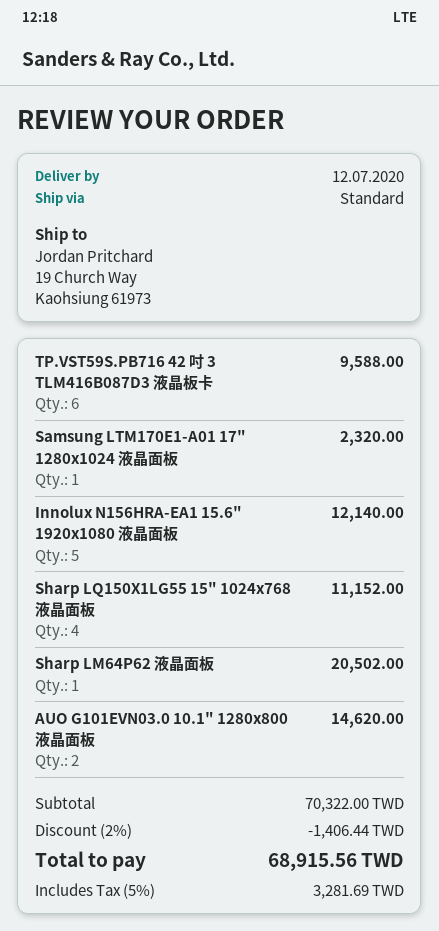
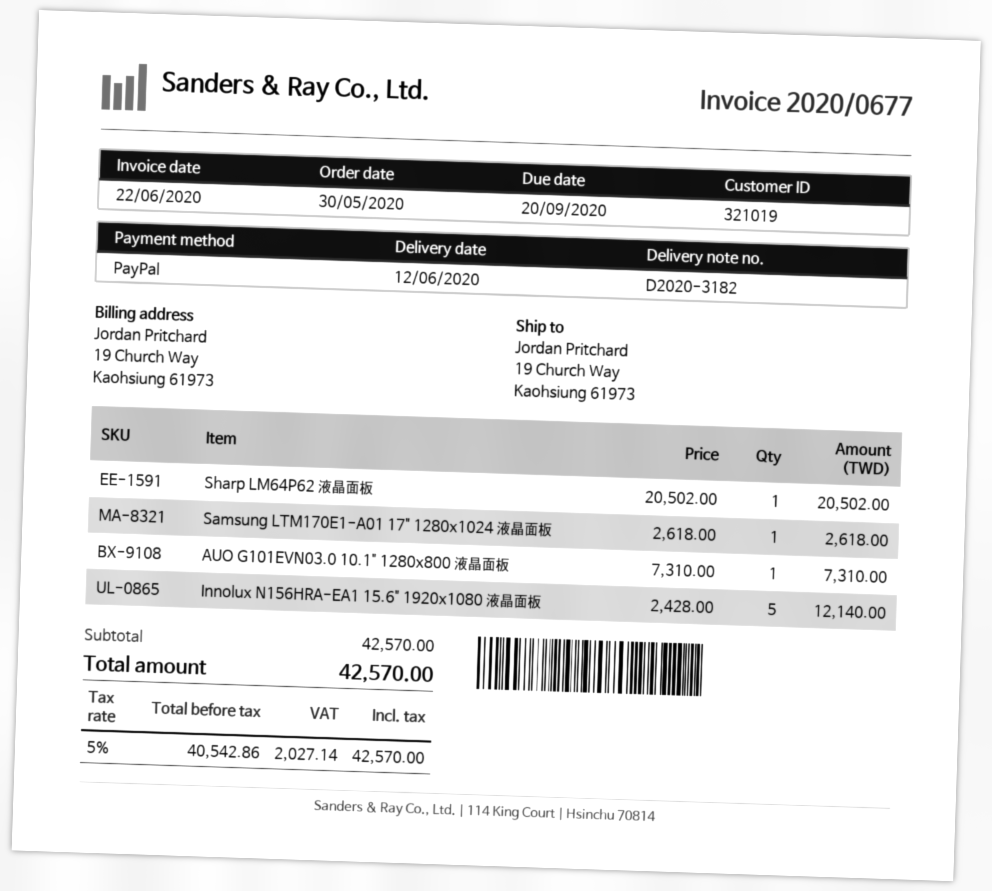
delivery date: 2020-07-12 -> 2020-06-12
TP.VST59S.PB716 42 吋 3 TLM416B087D3 液晶板卡: 6 for 9588.00 -> none
Samsung LTM170E1-A01 17" 1280x1024 液晶面板: 1 for 2320.00 -> 1 for 2618.00
Sharp LQ150X1LG55 15" 1024x768 液晶面板: 4 for 11152.00 -> none
AUO G101EVN03.0 10.1" 1280x800 液晶面板: 2 for 14620.00 -> 1 for 7310.00
subtotal: 70322.00 -> 42570.00
discount: 2% = 1406.44 -> none
tax: 5% = 3281.69 -> 5% = 2027.14
total: 68915.56 -> 42570.00

